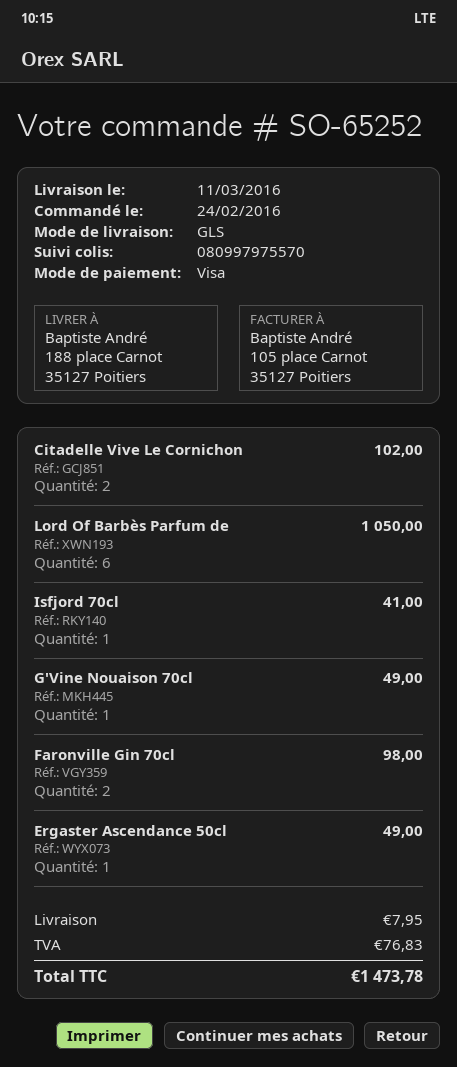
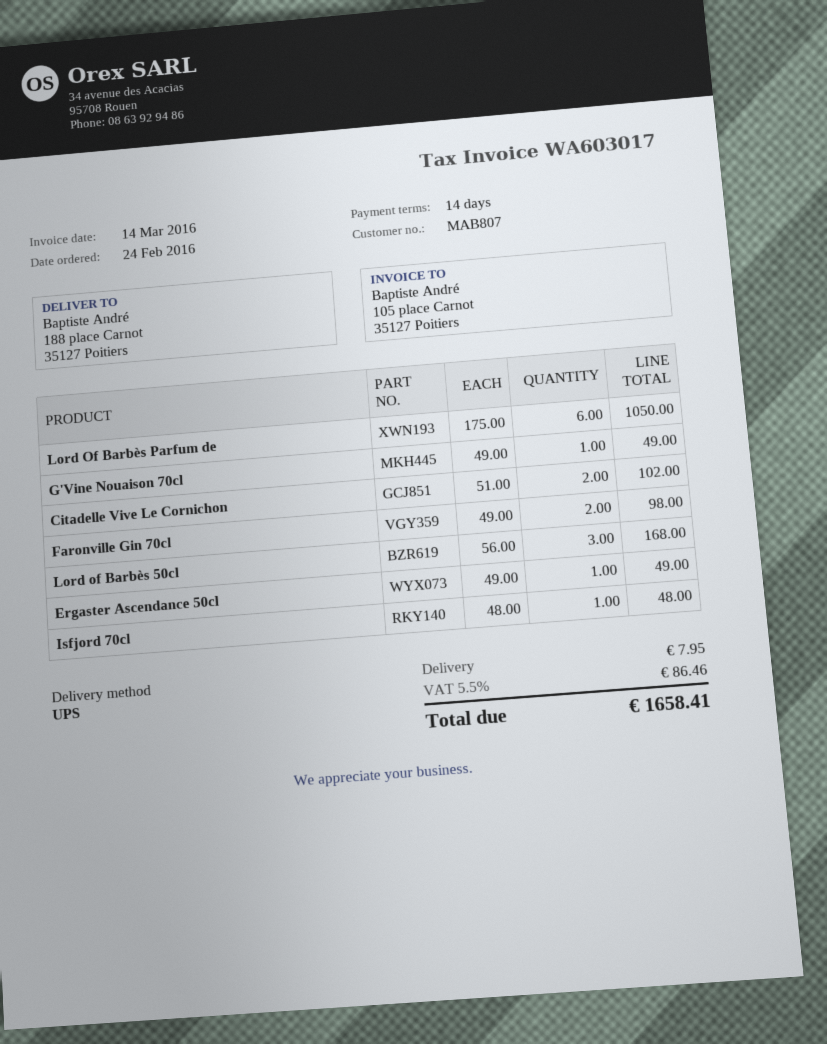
shipping method: GLS -> UPS
Isfjord 70cl: 1 for 41.00 -> 1 for 48.00
Lord of Barbès 50cl: none -> 3 for 168.00
tax: 76.83 -> 86.46
total: 1473.78 -> 1658.41

